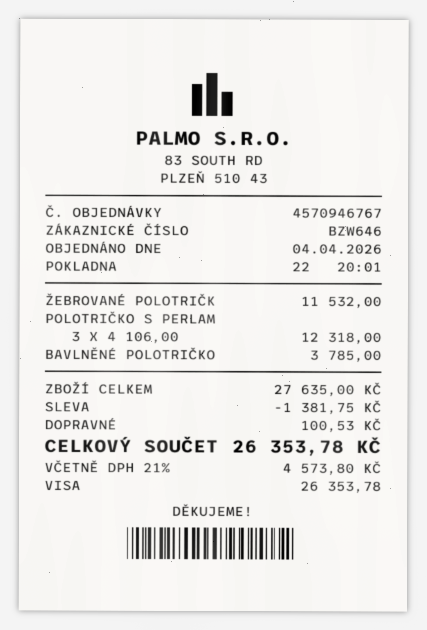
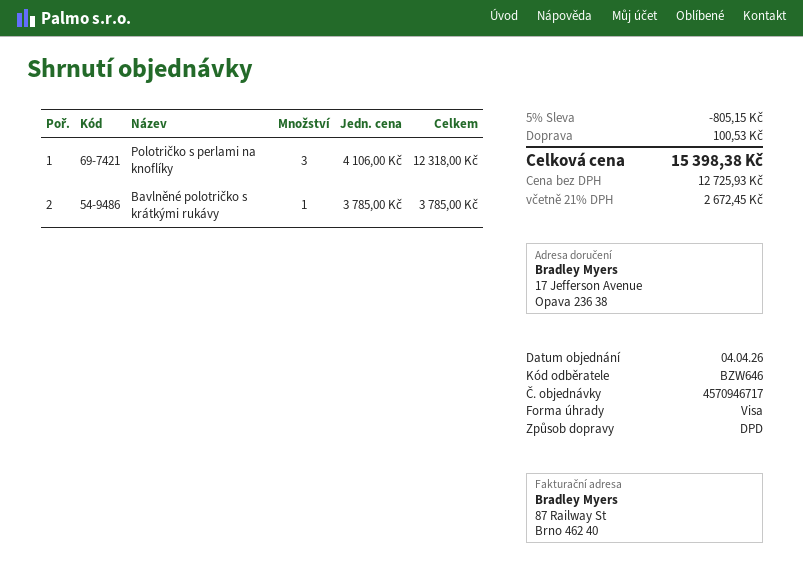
order number: 4570946767 -> 4570946717
ŽEBROVANÉ POLOTRIČK: 1 x 11532.00 = 11532.00 -> none
discount: 1381.75 -> 805.15
tax: 21% = 4573.80 -> 21% = 2672.45
total: 26353.78 -> 15398.38

